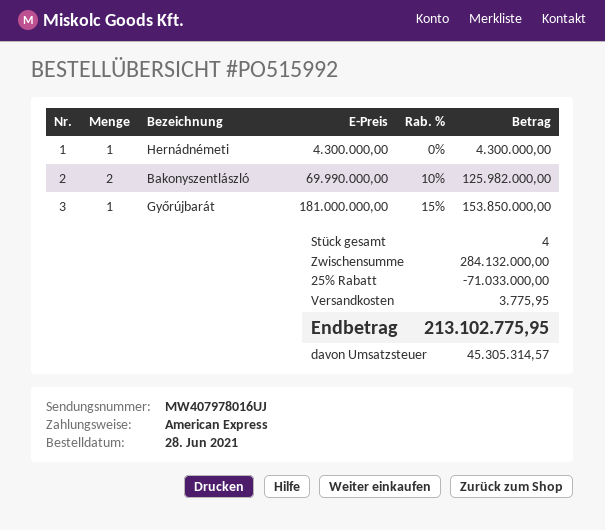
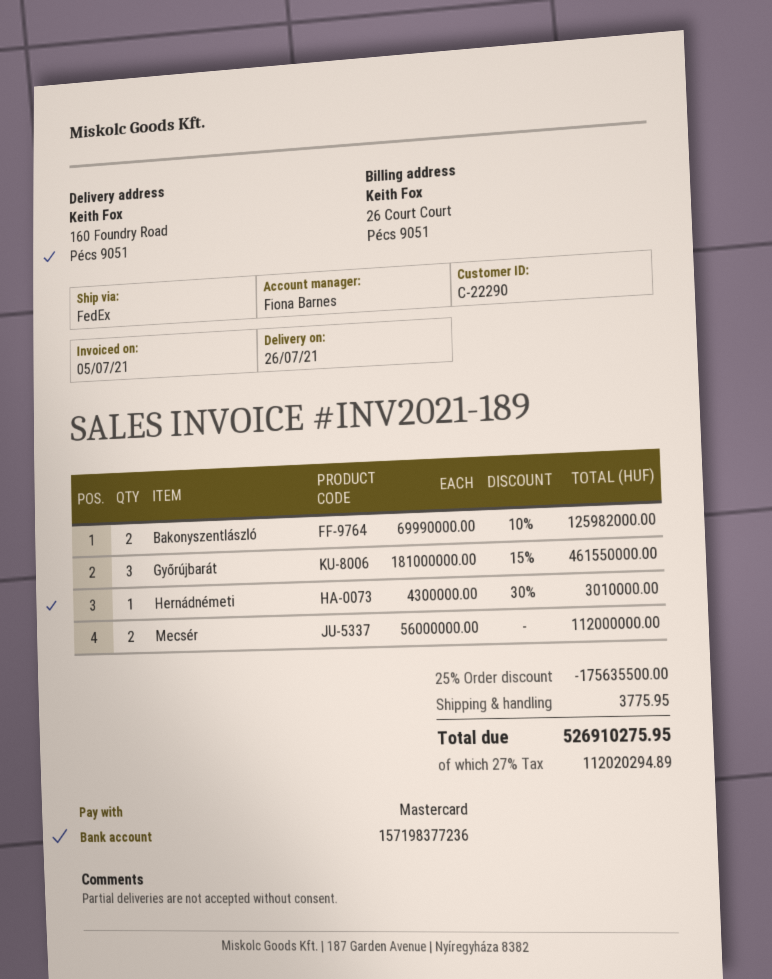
payment method: American Express -> Mastercard
Hernádnémeti: 1 x 4300000.00 = 4300000.00 -> 1 x 4300000.00 - 30% = 3010000.00
Győrújbarát: 1 x 181000000.00 - 15% = 153850000.00 -> 3 x 181000000.00 - 15% = 461550000.00
Mecsér: none -> 2 x 56000000.00 = 112000000.00
discount: 25% = 71033000.00 -> 25% = 175635500.00
tax: 45305314.57 -> 112020294.89
total: 213102775.95 -> 526910275.95

